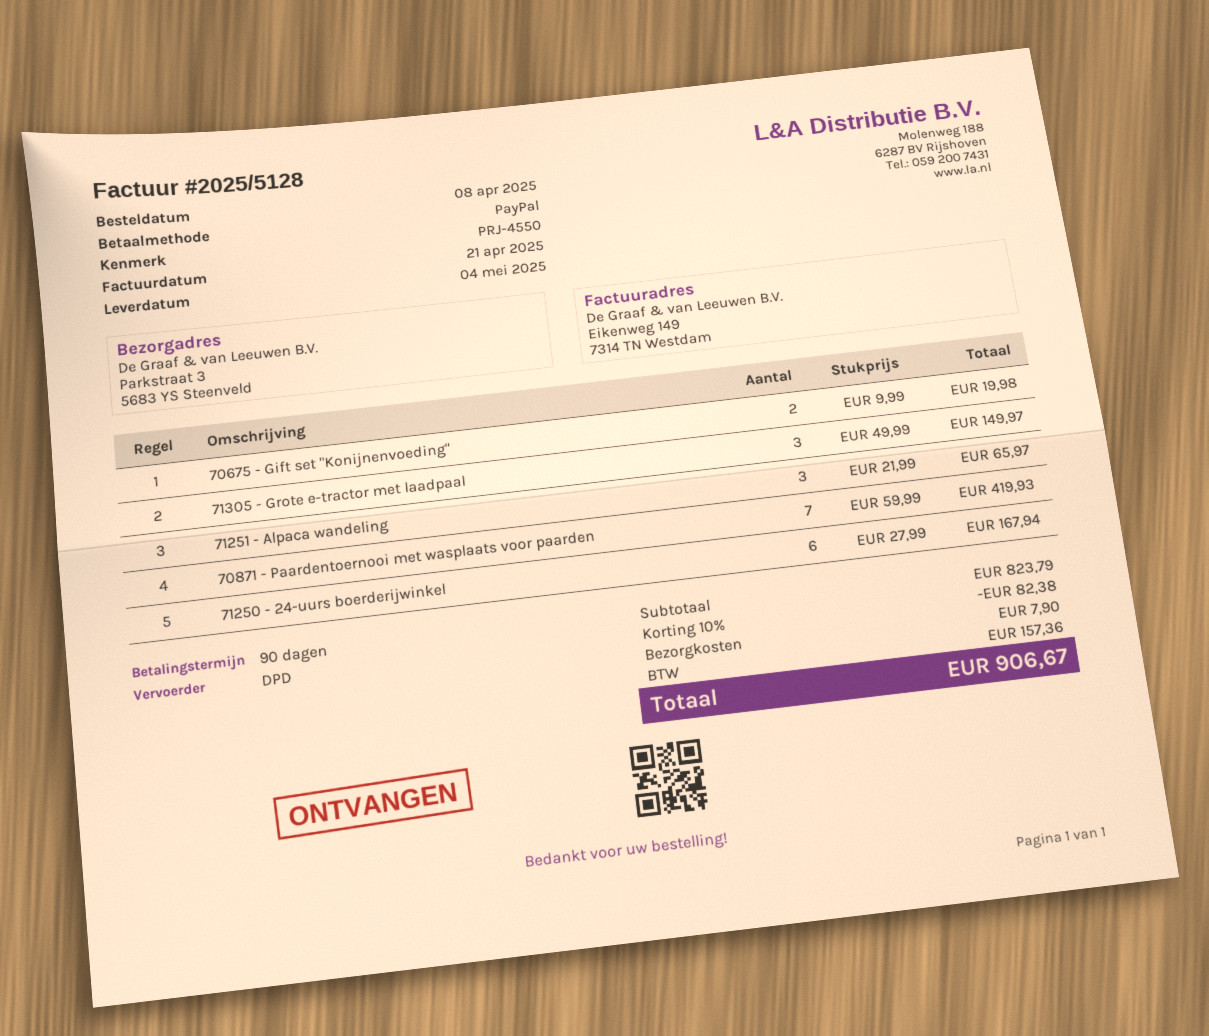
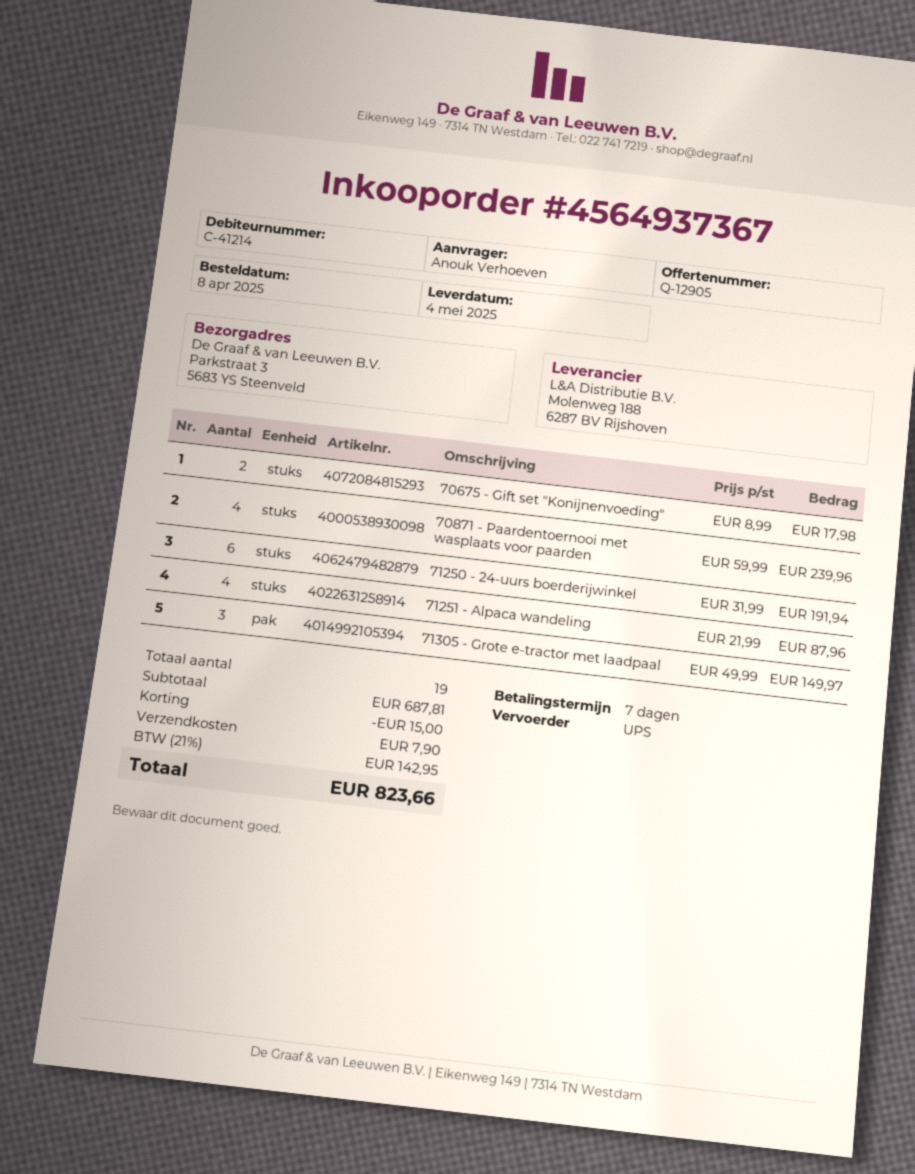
payment terms: 90 days -> 7 days
shipping method: DPD -> UPS
70675 - Gift set "Konijnenvoeding": 2 x 9.99 = 19.98 -> 2 x 8.99 = 17.98
71251 - Alpaca wandeling: 3 x 21.99 = 65.97 -> 4 x 21.99 = 87.96
70871 - Paardentoernooi met wasplaats voor paarden: 7 x 59.99 = 419.93 -> 4 x 59.99 = 239.96
71250 - 24-uurs boerderijwinkel: 6 x 27.99 = 167.94 -> 6 x 31.99 = 191.94
subtotal: 823.79 -> 687.81
discount: 82.38 -> 15.00
tax: 157.36 -> 142.95
total: 906.67 -> 823.66

